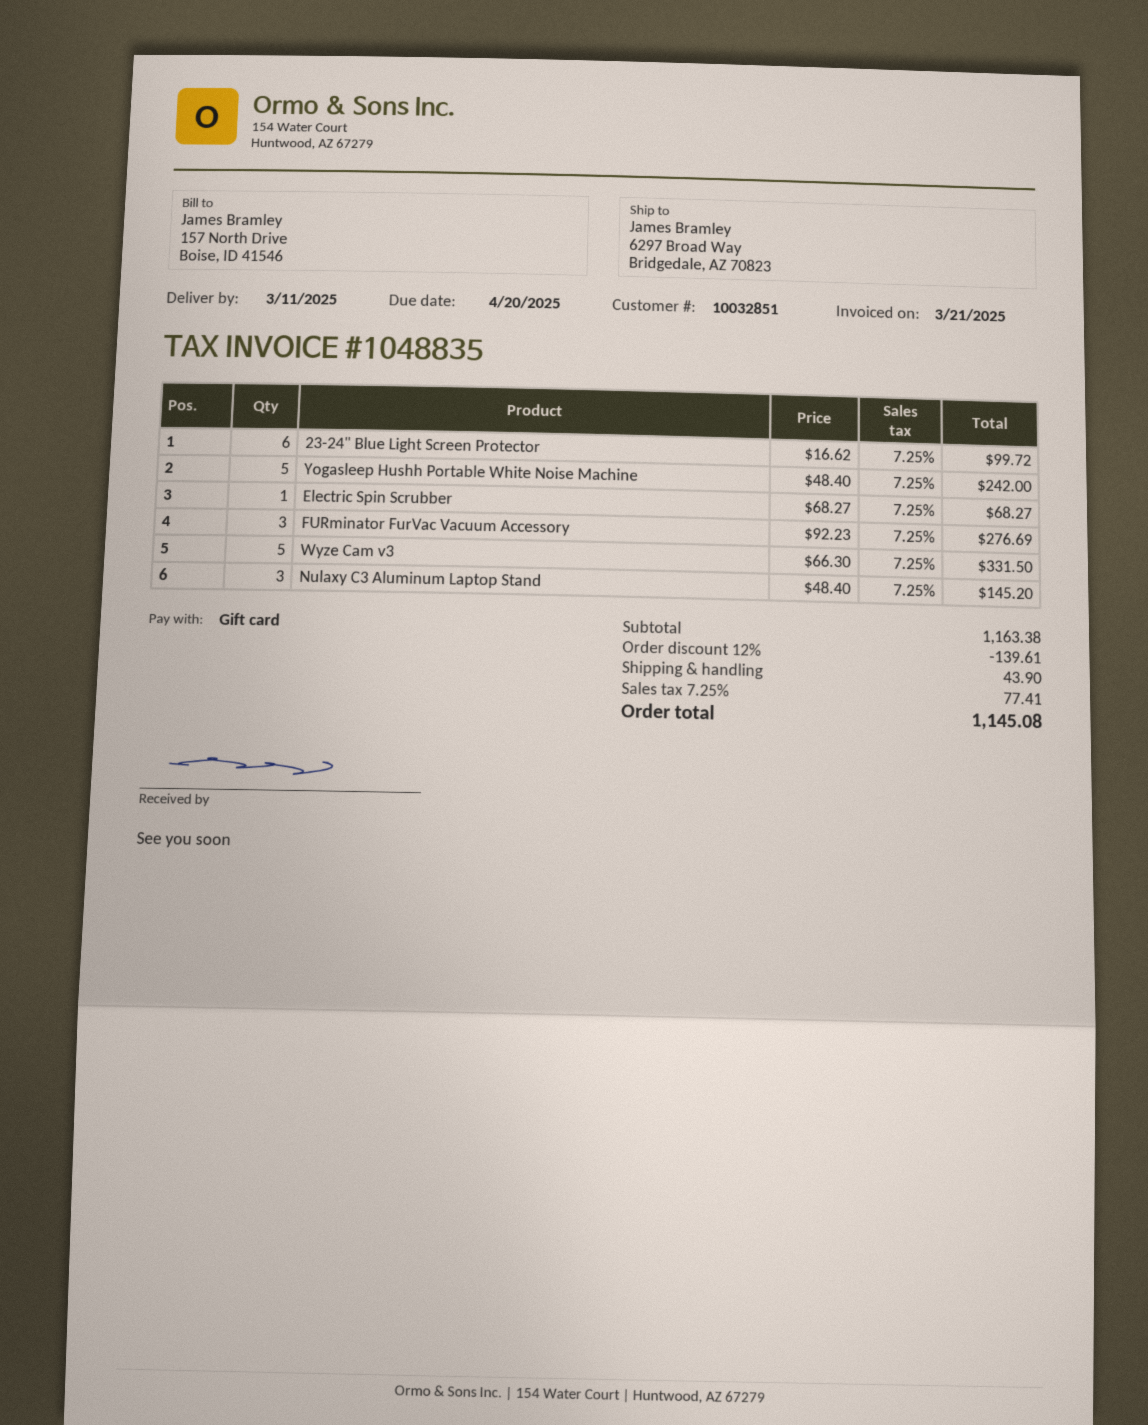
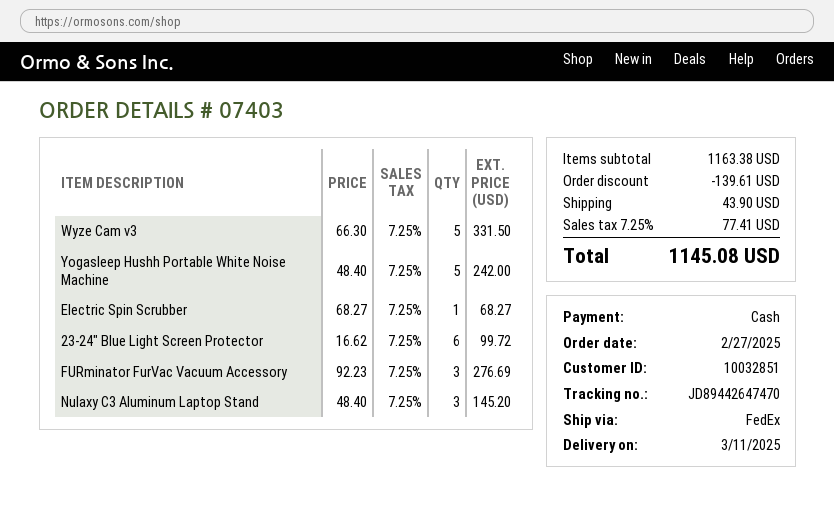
payment method: gift card -> cash

